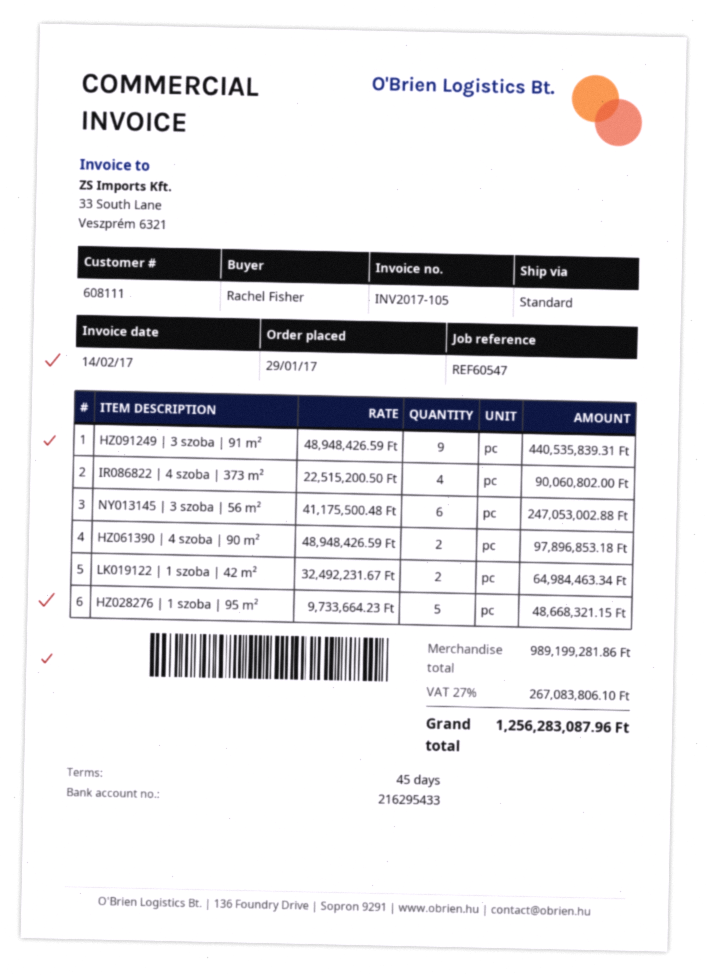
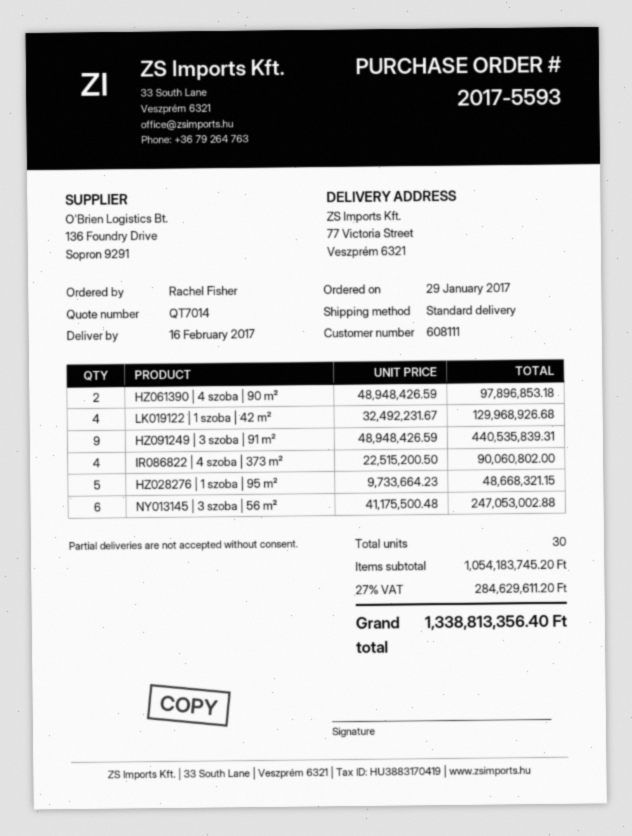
LK019122 | 1 szoba | 42 m²: 2 x 32492231.67 = 64984463.34 -> 4 x 32492231.67 = 129968926.68
subtotal: 989199281.86 -> 1054183745.20
tax: 27% = 267083806.10 -> 27% = 284629611.20
total: 1256283087.96 -> 1338813356.40

